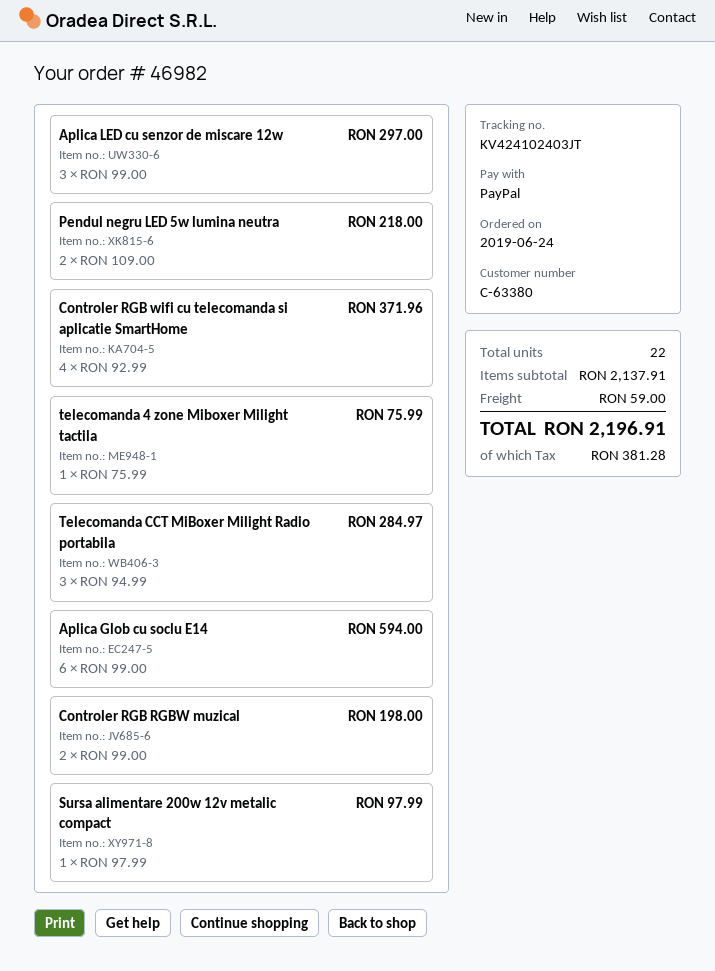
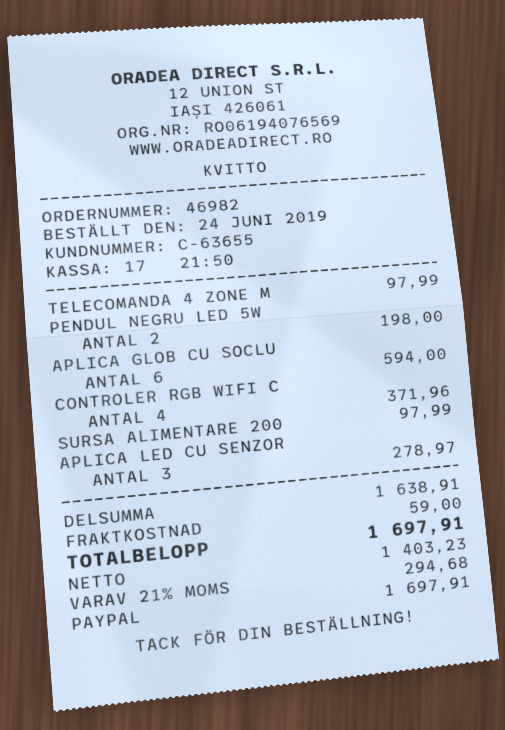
customer number: C-63380 -> C-63655
Aplica LED cu senzor de miscare 12w: 3 for 297.00 -> 3 for 278.97
Pendul negru LED 5w lumina neutra: 2 for 218.00 -> 2 for 198.00
telecomanda 4 zone Miboxer Milight tactila: 1 for 75.99 -> 1 for 97.99
Telecomanda CCT MiBoxer Milight Radio portabila: 3 for 284.97 -> none
Controler RGB RGBW muzical: 2 for 198.00 -> none
subtotal: 2137.91 -> 1638.91
tax: 381.28 -> 294.68
total: 2196.91 -> 1697.91

